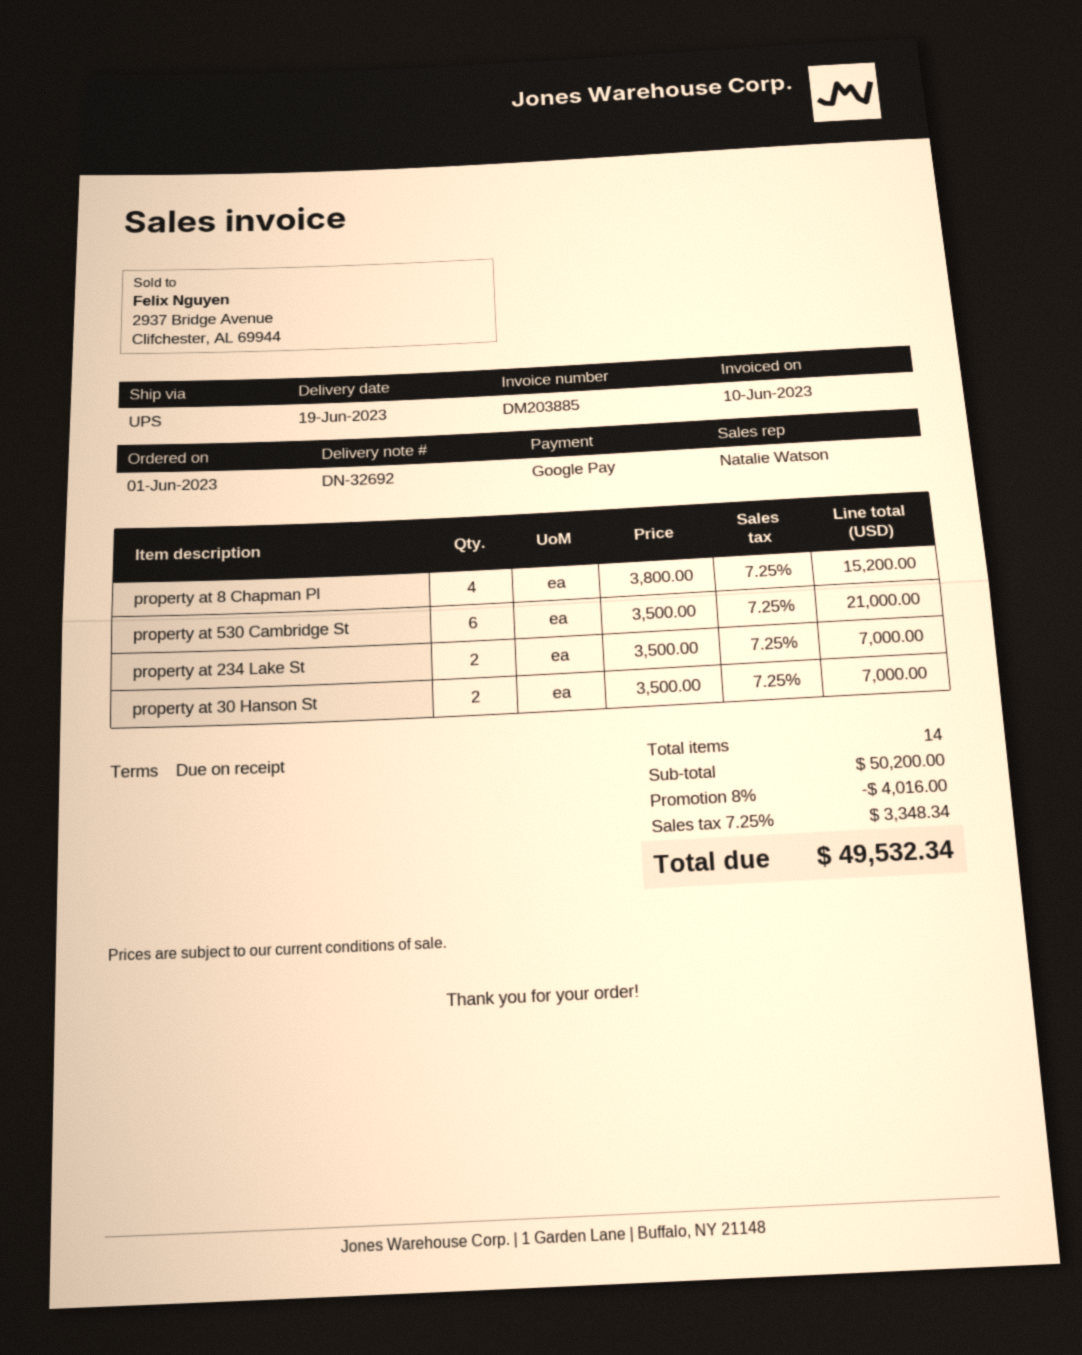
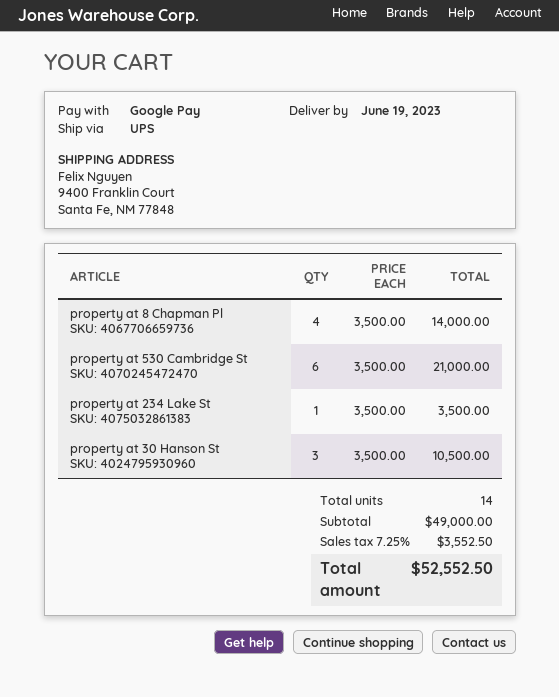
property at 8 Chapman Pl: 4 x 3800.00 = 15200.00 -> 4 x 3500.00 = 14000.00
property at 234 Lake St: 2 x 3500.00 = 7000.00 -> 1 x 3500.00 = 3500.00
property at 30 Hanson St: 2 x 3500.00 = 7000.00 -> 3 x 3500.00 = 10500.00
subtotal: 50200.00 -> 49000.00
discount: 8% = 4016.00 -> none
tax: 7.25% = 3348.34 -> 7.25% = 3552.50
total: 49532.34 -> 52552.50

